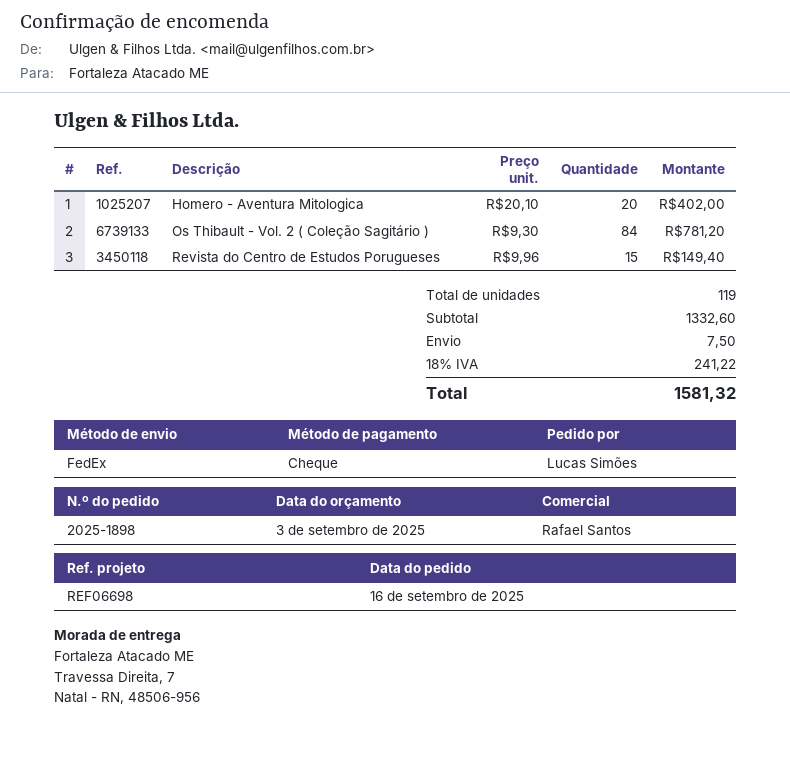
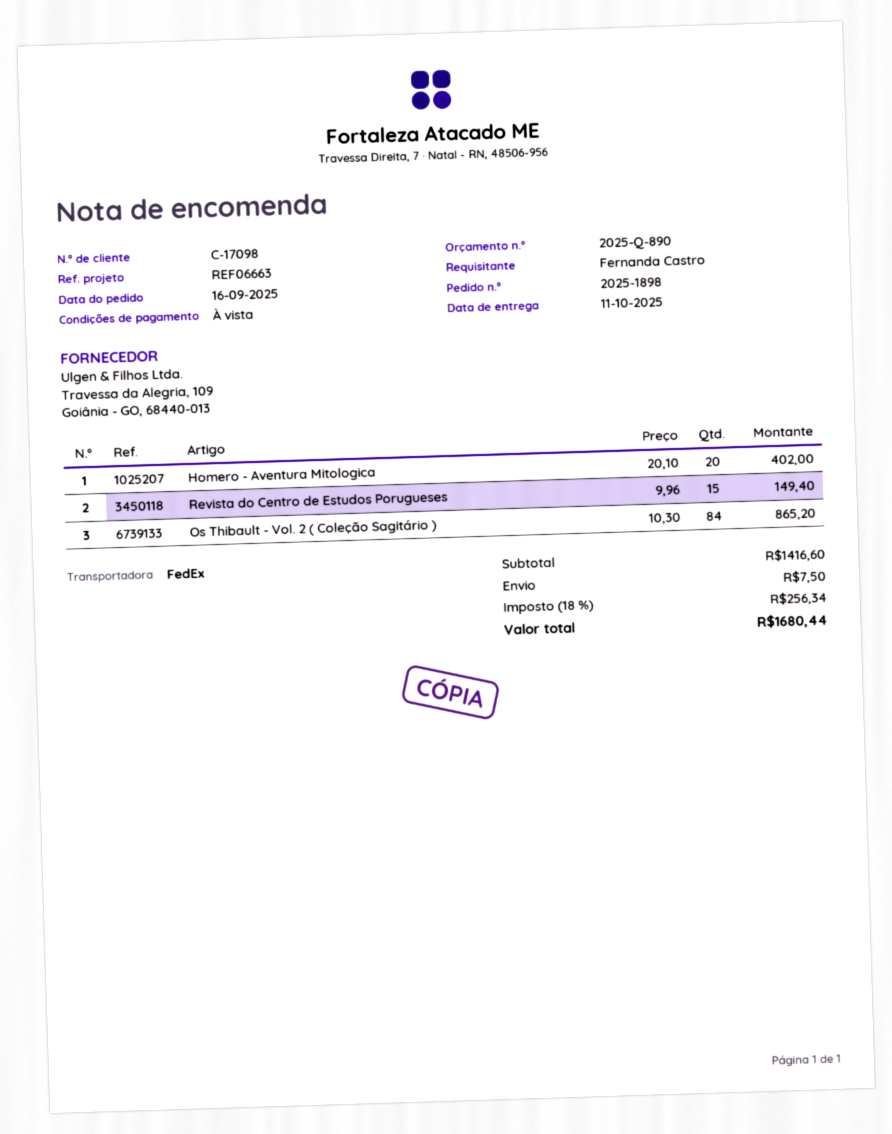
reference: REF06698 -> REF06663
ordered by: Lucas Simões -> Fernanda Castro
Os Thibault - Vol. 2 ( Coleção Sagitário ): 84 x 9.30 = 781.20 -> 84 x 10.30 = 865.20
subtotal: 1332.60 -> 1416.60
tax: 18% = 241.22 -> 18% = 256.34
total: 1581.32 -> 1680.44

